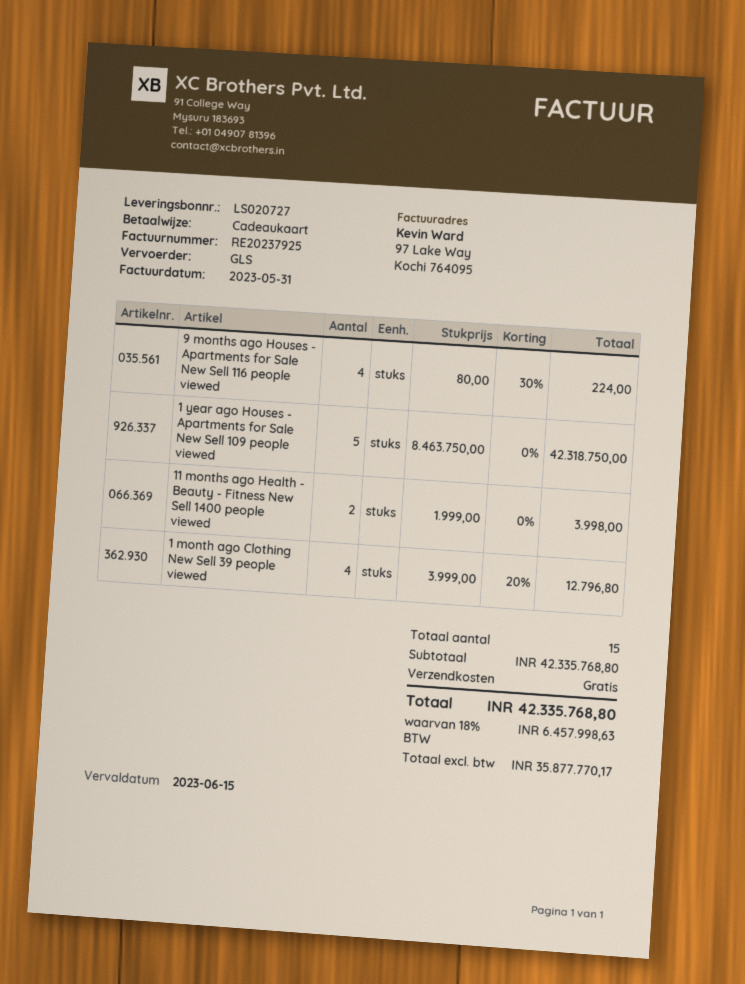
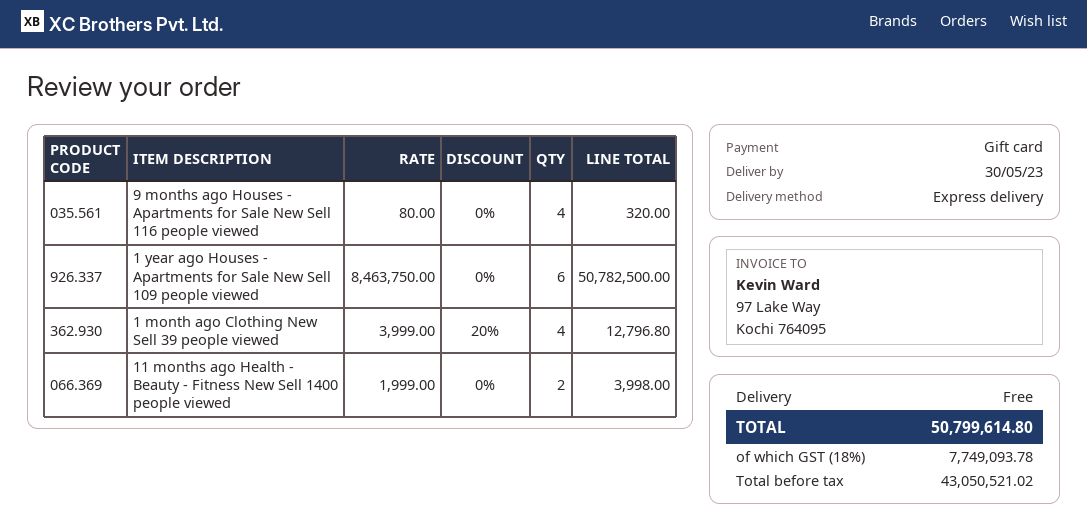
shipping method: GLS -> express
9 months ago Houses - Apartments for Sale New Sell 116 people viewed: 4 x 80.00 - 30% = 224.00 -> 4 x 80.00 = 320.00
1 year ago Houses - Apartments for Sale New Sell 109 people viewed: 5 x 8463750.00 = 42318750.00 -> 6 x 8463750.00 = 50782500.00
net: 35877770.17 -> 43050521.02
tax: 18% = 6457998.63 -> 18% = 7749093.78
total: 42335768.80 -> 50799614.80

